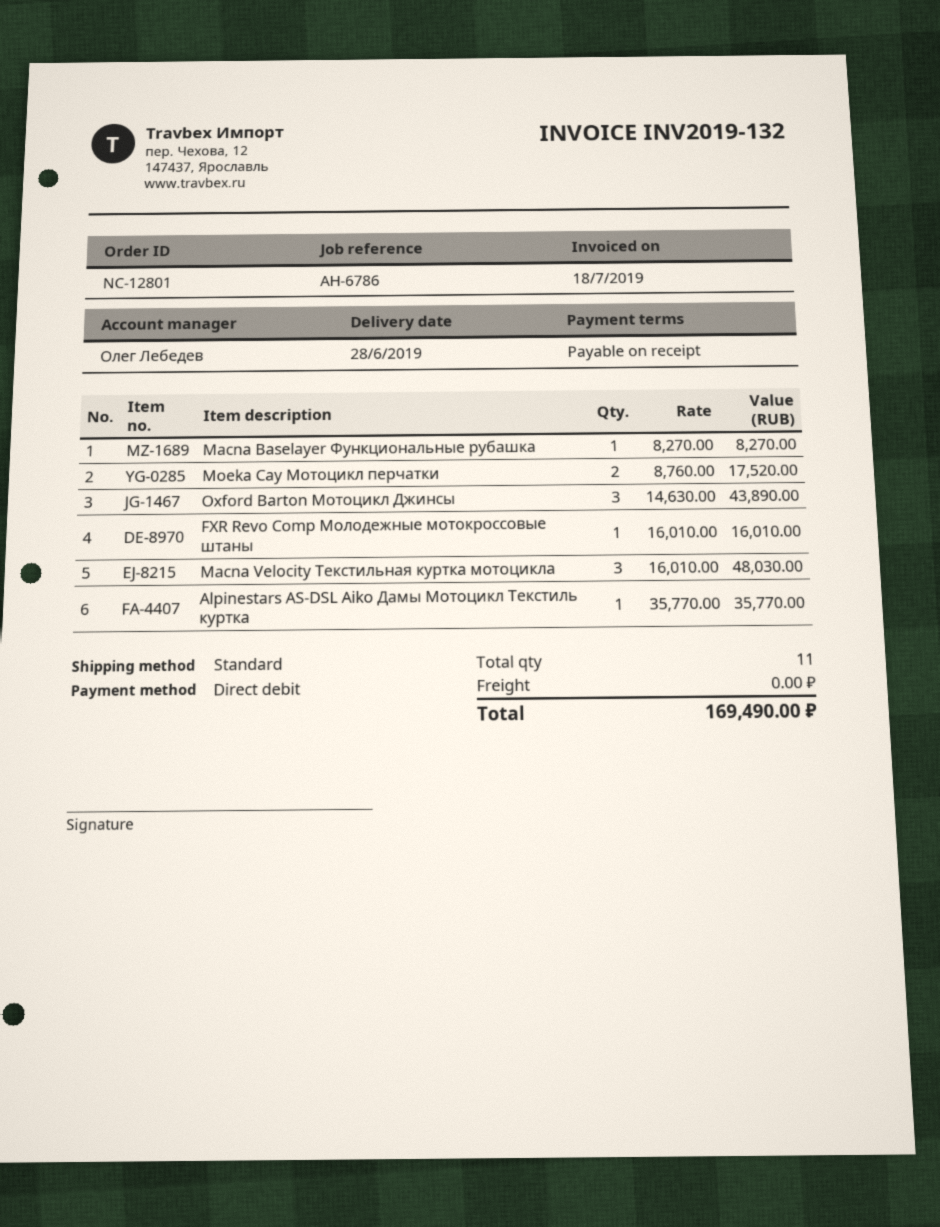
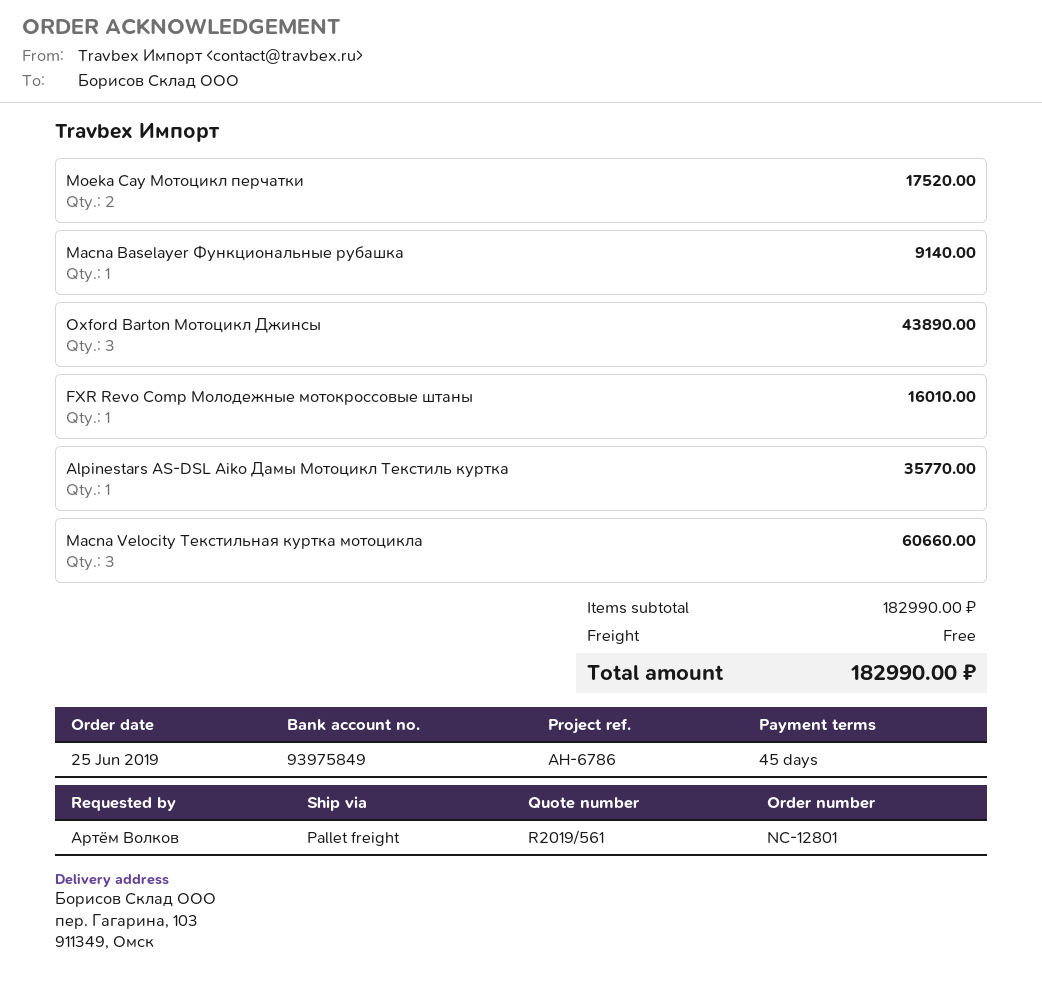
payment terms: on receipt -> 45 days
shipping method: standard -> pallet freight
Macna Baselayer Функциональные рубашка: 1 for 8270.00 -> 1 for 9140.00
Macna Velocity Текстильная куртка мотоцикла: 3 for 48030.00 -> 3 for 60660.00
total: 169490.00 -> 182990.00

